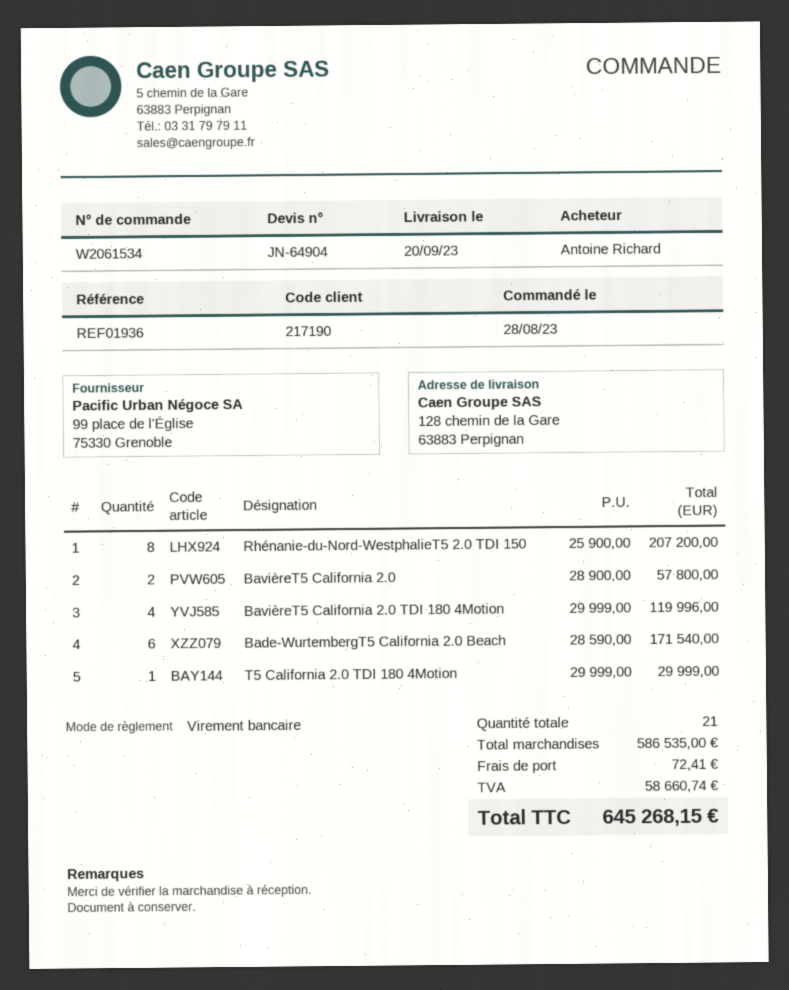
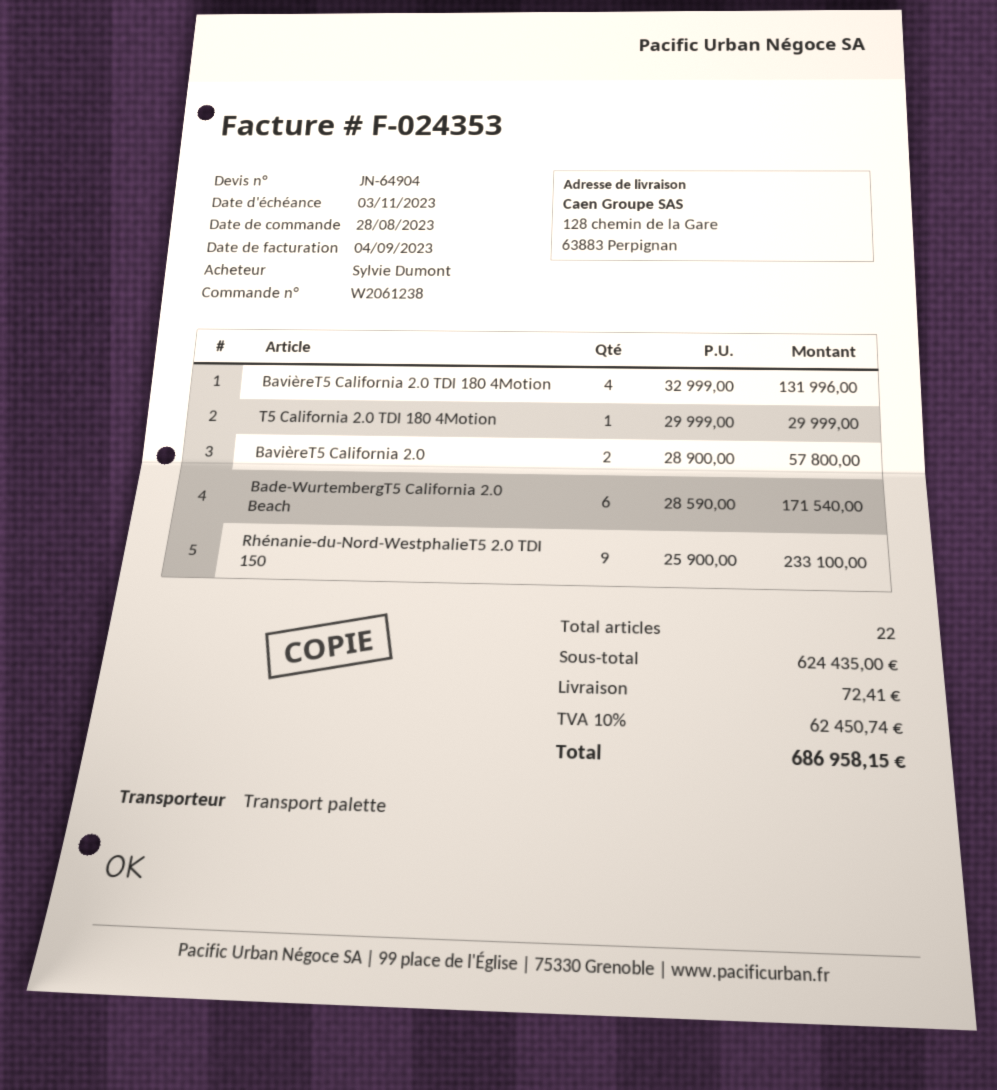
order number: W2061534 -> W2061238
ordered by: Antoine Richard -> Sylvie Dumont
Rhénanie-du-Nord-WestphalieT5 2.0 TDI 150: 8 x 25900.00 = 207200.00 -> 9 x 25900.00 = 233100.00
BavièreT5 California 2.0 TDI 180 4Motion: 4 x 29999.00 = 119996.00 -> 4 x 32999.00 = 131996.00
total quantity: 21 -> 22
subtotal: 586535.00 -> 624435.00
tax: 58660.74 -> 62450.74
total: 645268.15 -> 686958.15

